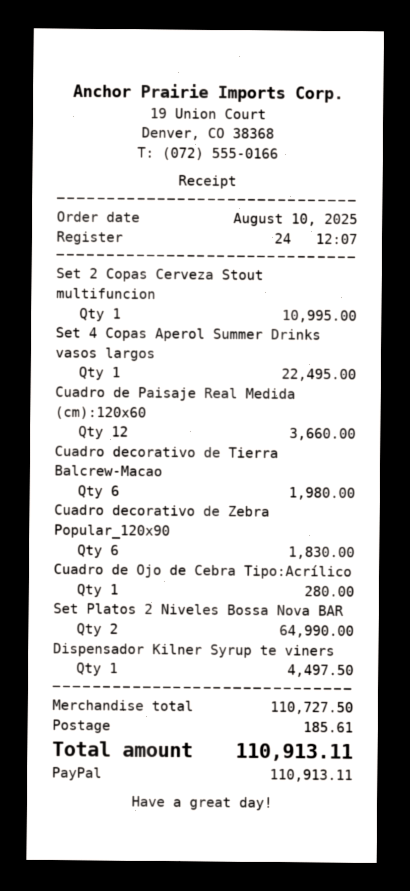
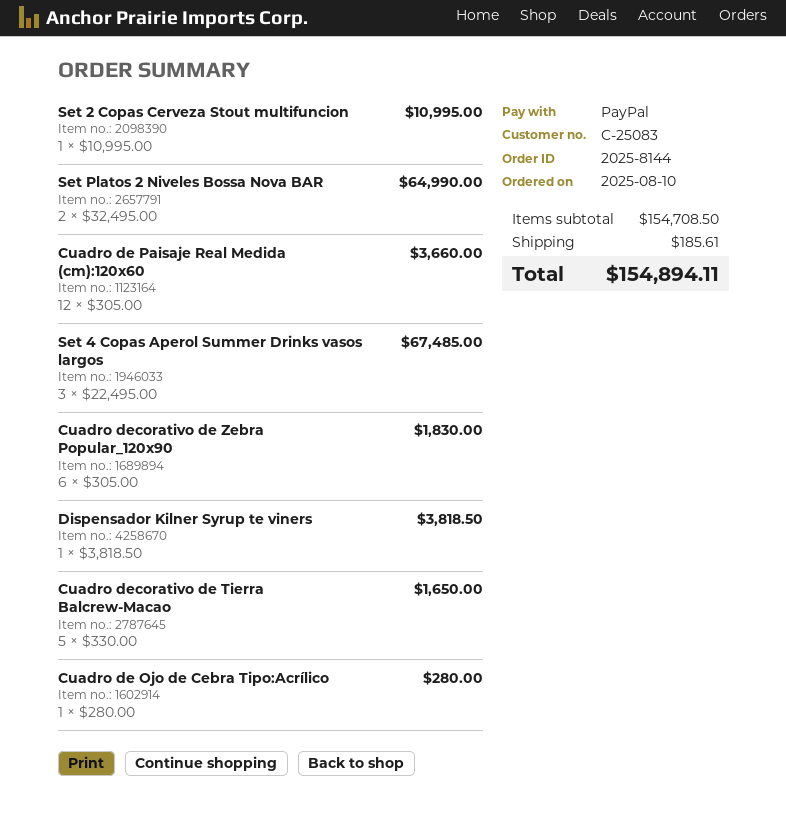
Set 4 Copas Aperol Summer Drinks vasos largos: 1 for 22495.00 -> 3 for 67485.00
Cuadro decorativo de Tierra Balcrew-Macao: 6 for 1980.00 -> 5 for 1650.00
Dispensador Kilner Syrup te viners: 1 for 4497.50 -> 1 for 3818.50
subtotal: 110727.50 -> 154708.50
total: 110913.11 -> 154894.11

